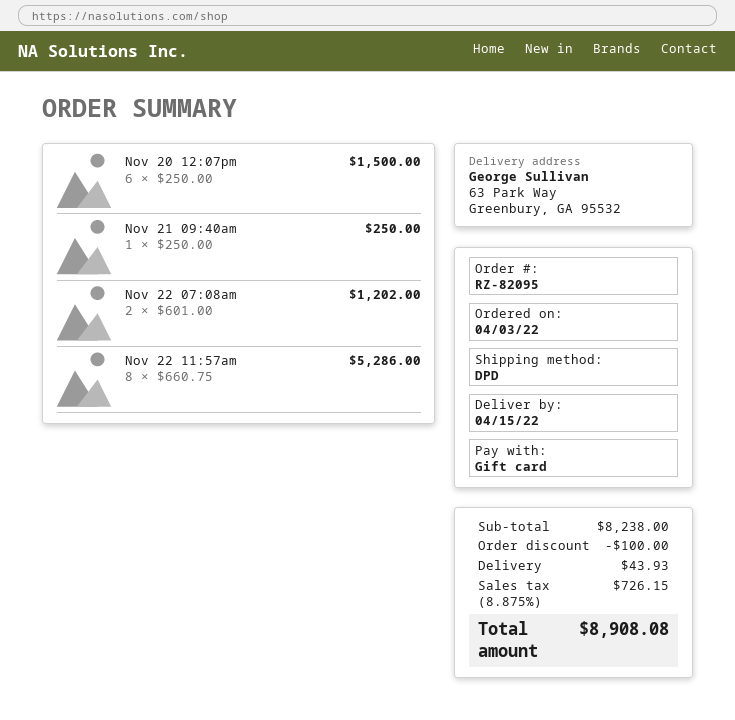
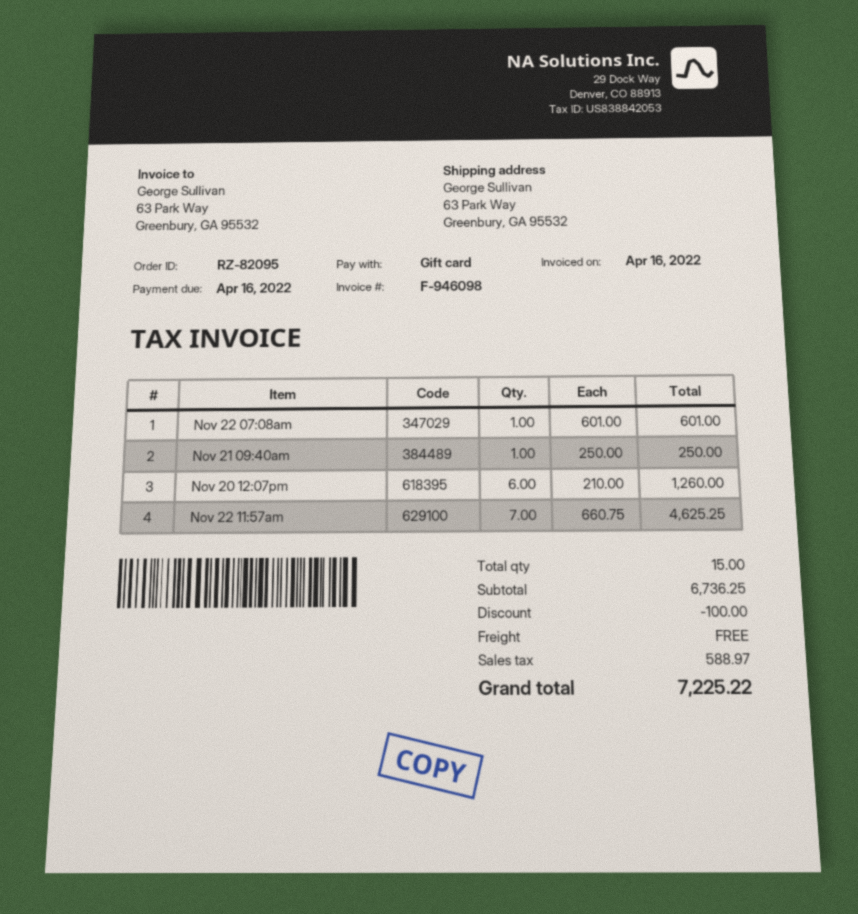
Nov 20 12:07pm: 6 x 250.00 = 1500.00 -> 6 x 210.00 = 1260.00
Nov 22 07:08am: 2 x 601.00 = 1202.00 -> 1 x 601.00 = 601.00
Nov 22 11:57am: 8 x 660.75 = 5286.00 -> 7 x 660.75 = 4625.25
subtotal: 8238.00 -> 6736.25
shipping: 43.93 -> 0.00
tax: 726.15 -> 588.97
total: 8908.08 -> 7225.22

